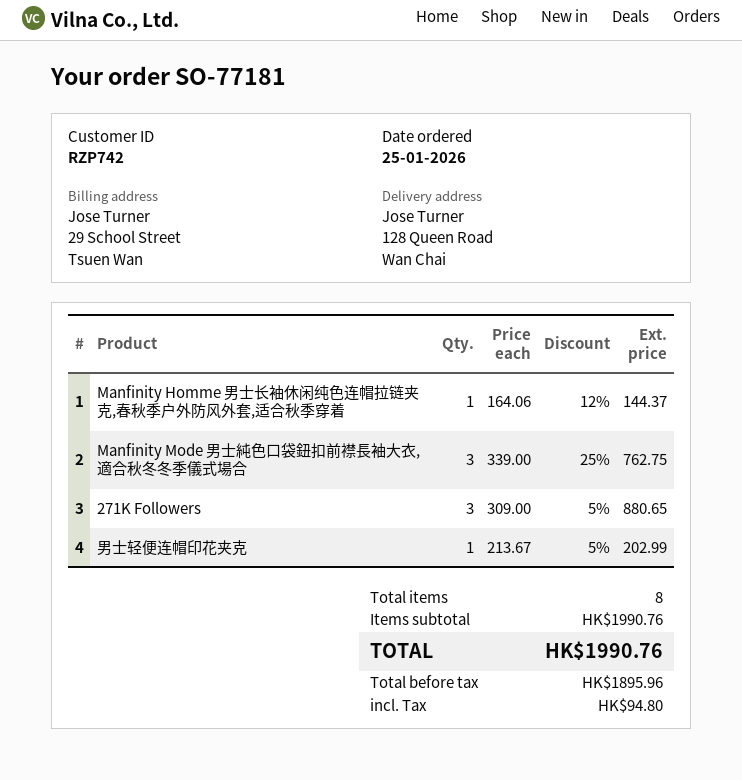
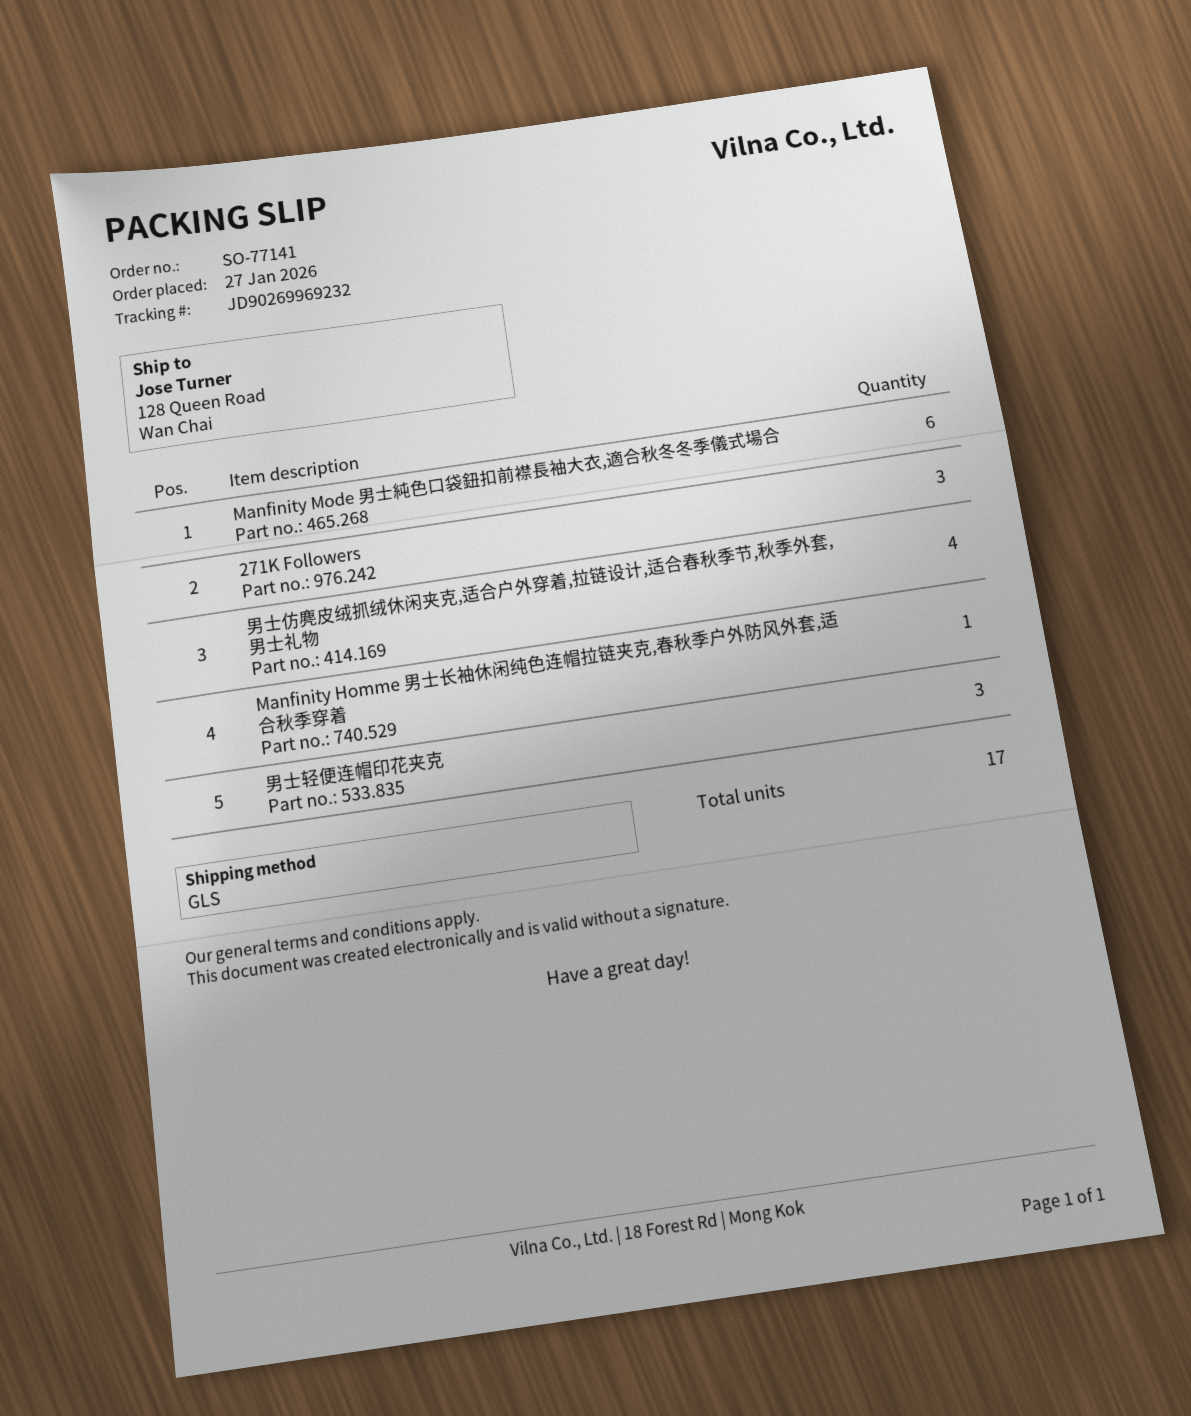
order number: SO-77181 -> SO-77141
order date: 2026-01-25 -> 2026-01-27
Manfinity Mode 男士純色口袋鈕扣前襟長袖大衣,適合秋冬冬季儀式場合: 3 -> 6
男士轻便连帽印花夹克: 1 -> 3
男士仿麂皮绒抓绒休闲夹克,适合户外穿着,拉链设计,适合春秋季节,秋季外套,男士礼物: none -> 4
total quantity: 8 -> 17

